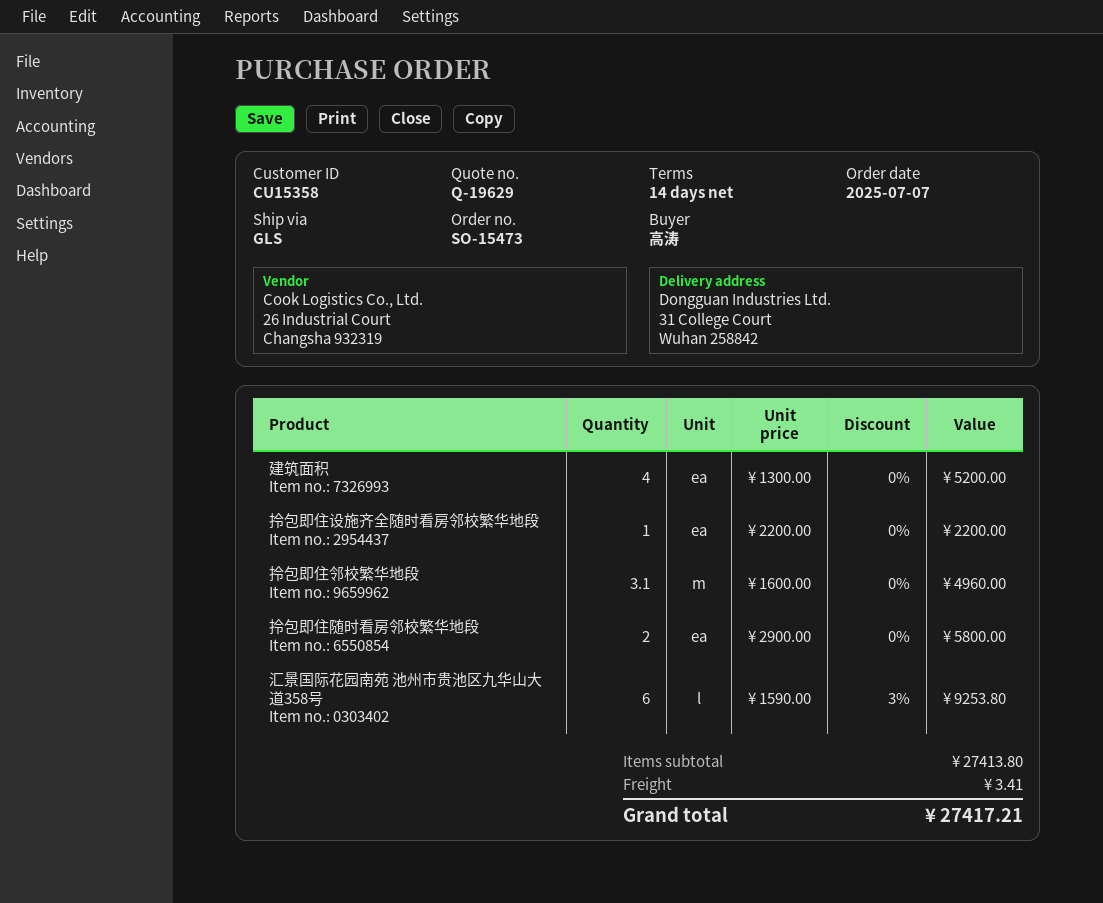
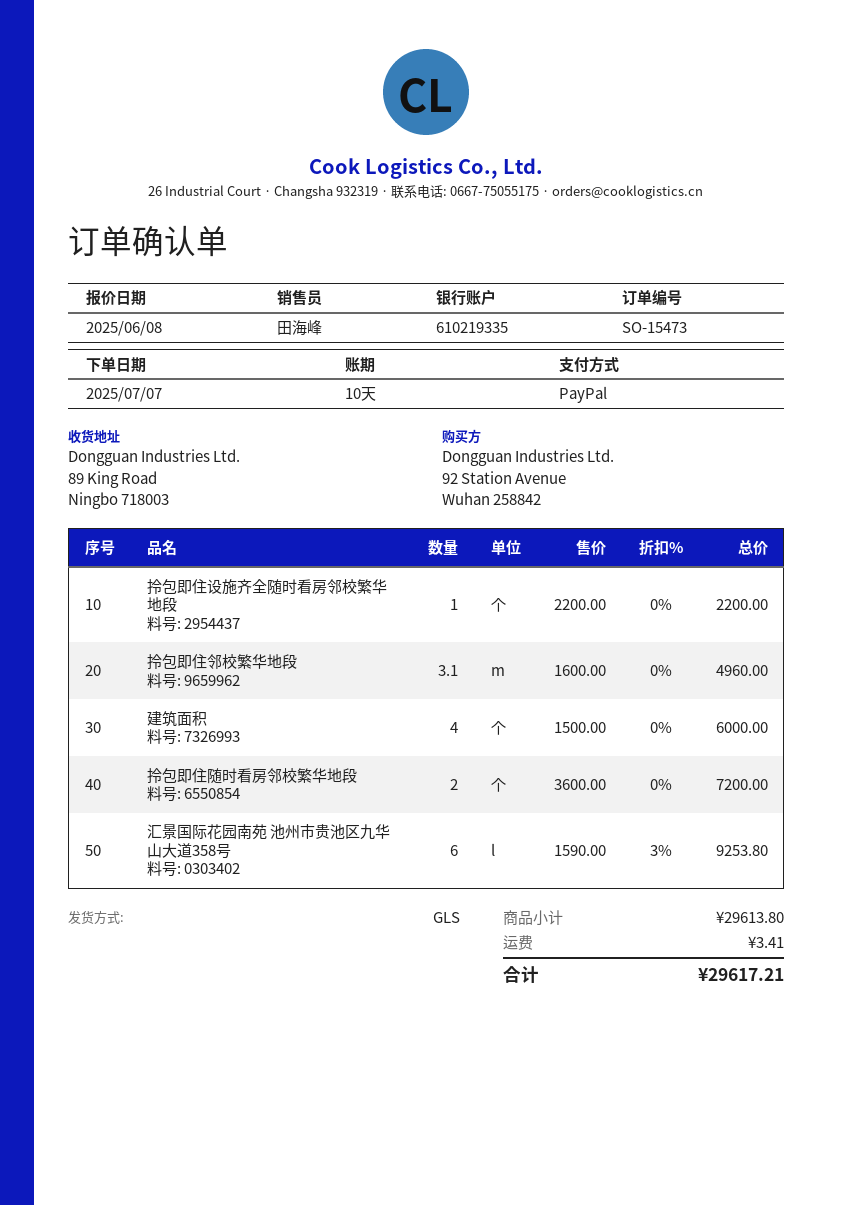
payment terms: 14 days -> 10 days
ship to: 31 College Court, Wuhan 258842 -> 89 King Road, Ningbo 718003
建筑面积: 4 x 1300.00 = 5200.00 -> 4 x 1500.00 = 6000.00
拎包即住随时看房邻校繁华地段: 2 x 2900.00 = 5800.00 -> 2 x 3600.00 = 7200.00
subtotal: 27413.80 -> 29613.80
total: 27417.21 -> 29617.21

